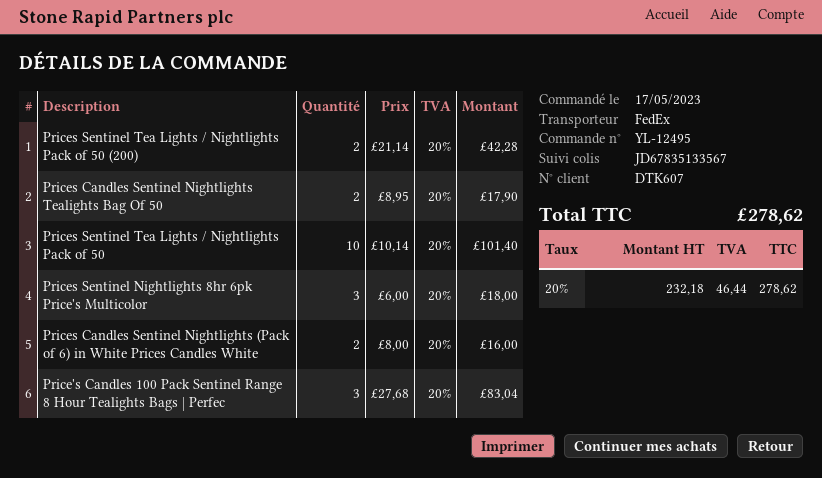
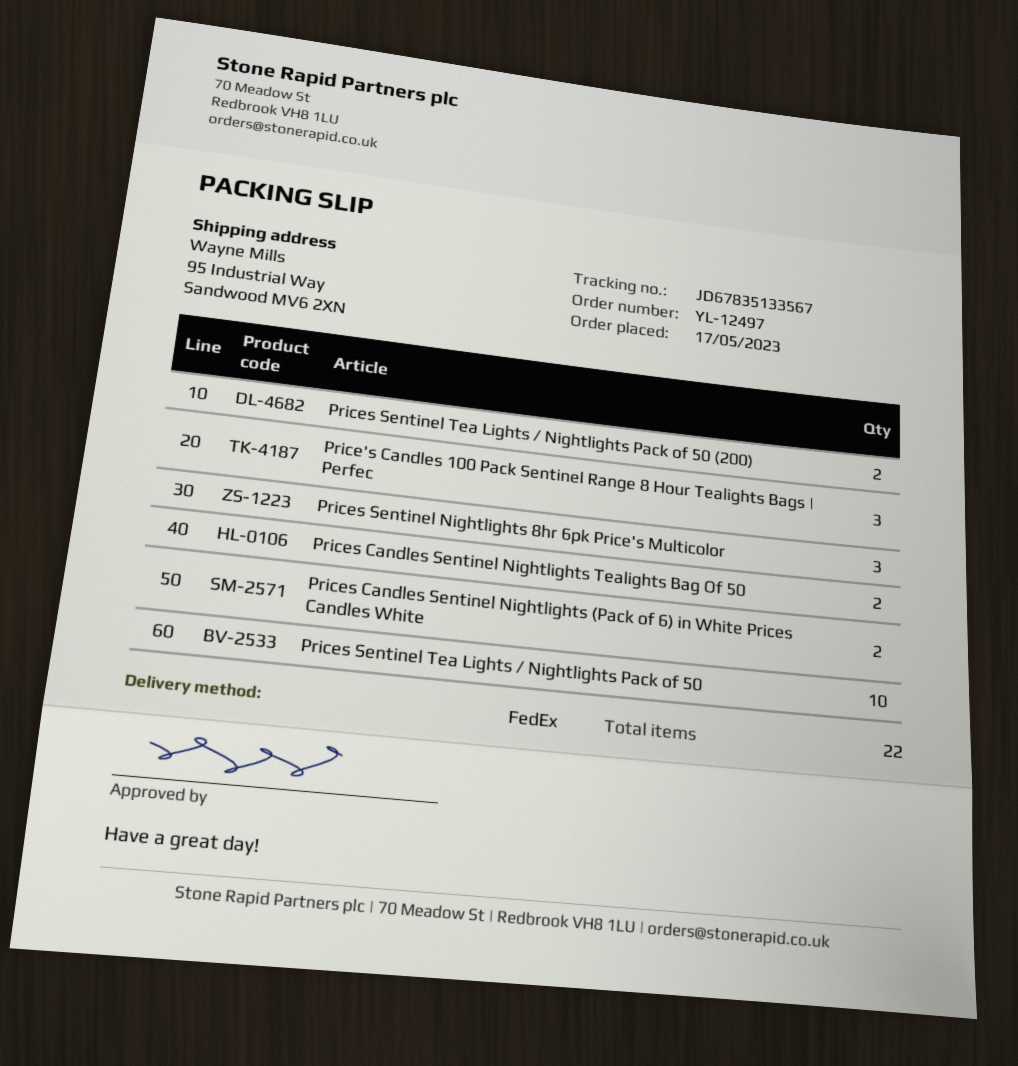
order number: YL-12495 -> YL-12497

